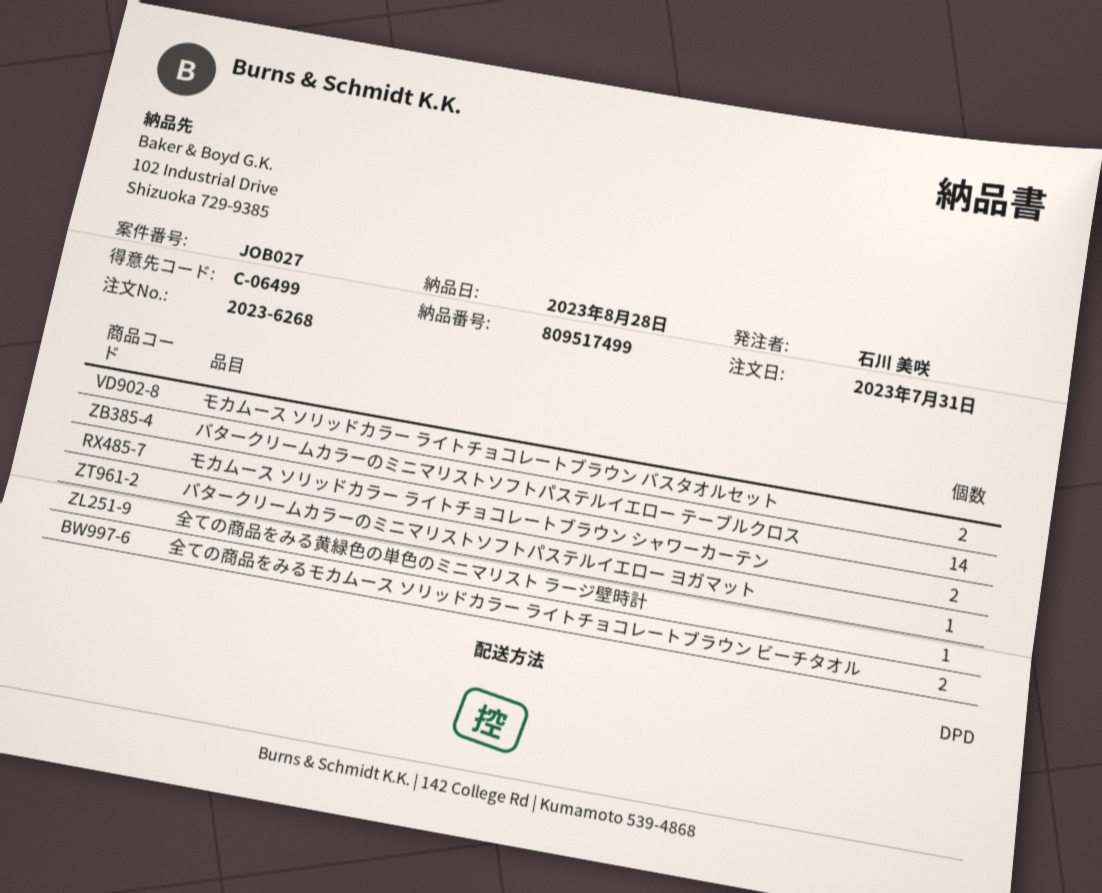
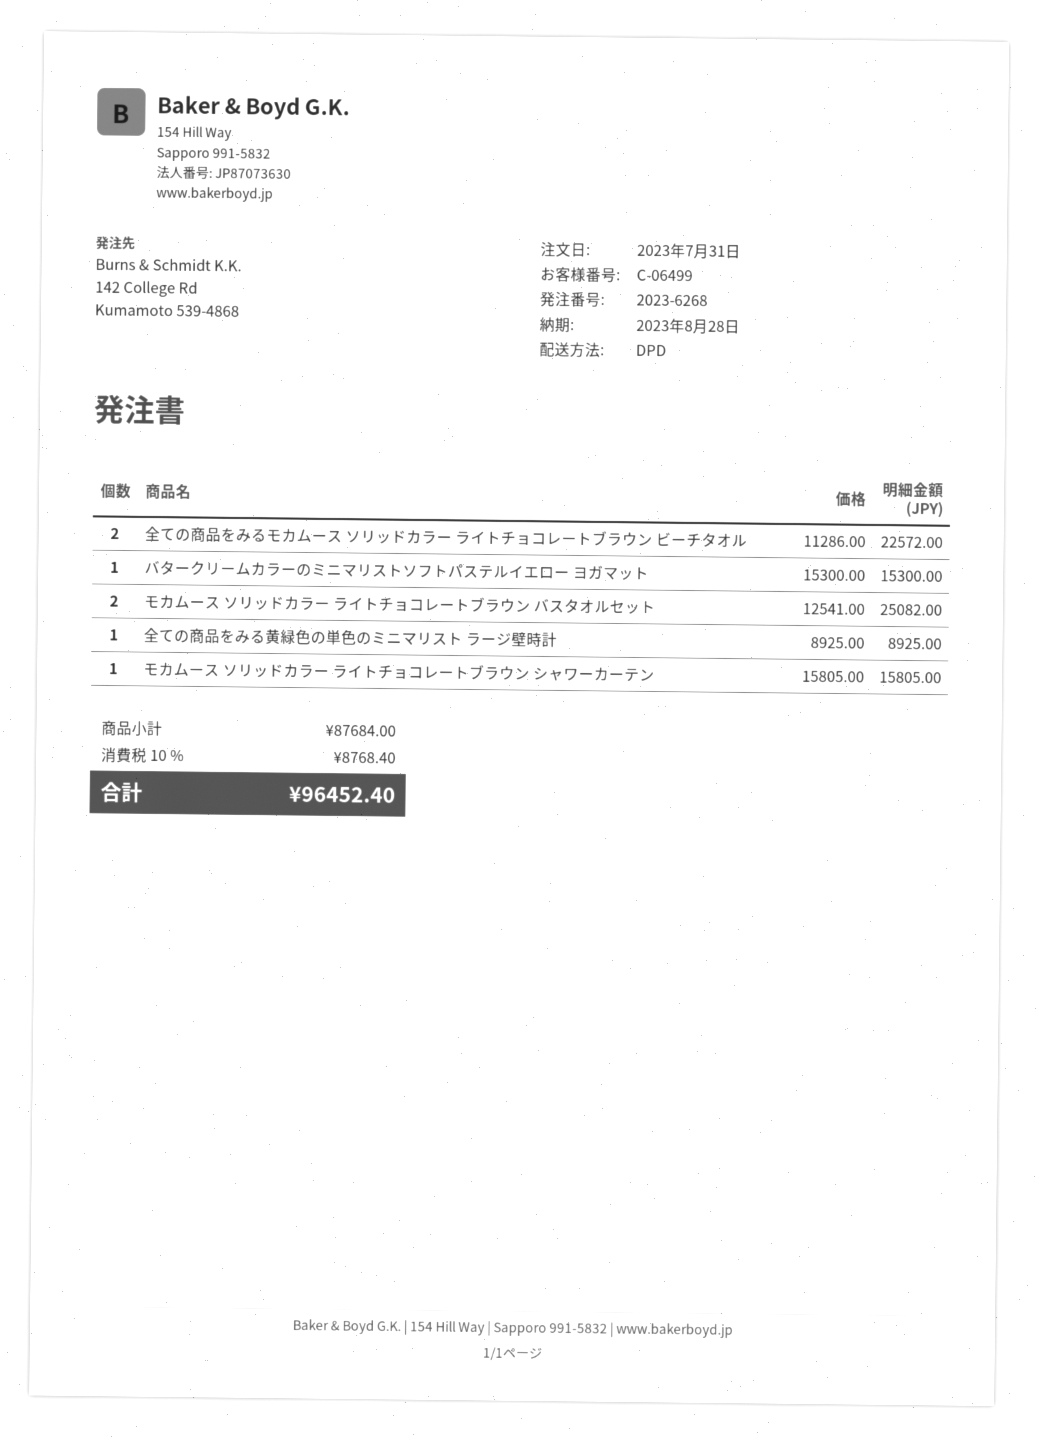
バタークリームカラーのミニマリストソフトパステルイエロー テーブルクロス: 14 -> none
モカムース ソリッドカラー ライトチョコレートブラウン シャワーカーテン: 2 -> 1

